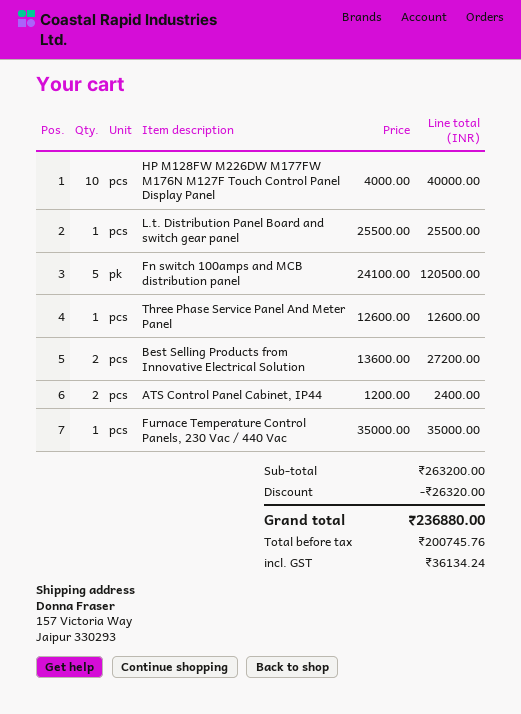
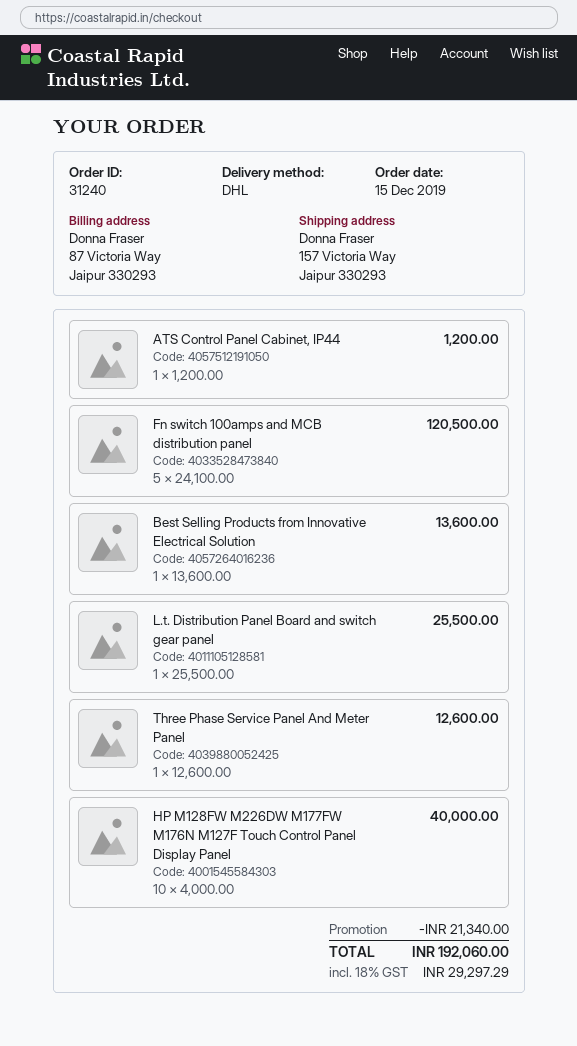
Best Selling Products from Innovative Electrical Solution: 2 x 13600.00 = 27200.00 -> 1 x 13600.00 = 13600.00
ATS Control Panel Cabinet, IP44: 2 x 1200.00 = 2400.00 -> 1 x 1200.00 = 1200.00
Furnace Temperature Control Panels, 230 Vac / 440 Vac: 1 x 35000.00 = 35000.00 -> none
discount: 26320.00 -> 21340.00
tax: 36134.24 -> 29297.29
total: 236880.00 -> 192060.00

